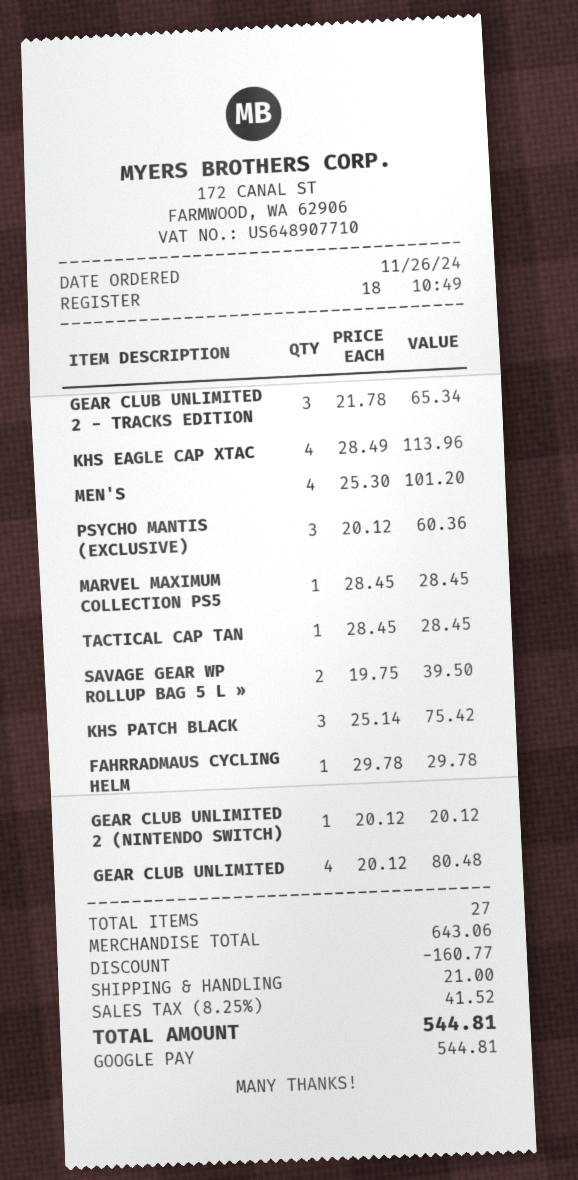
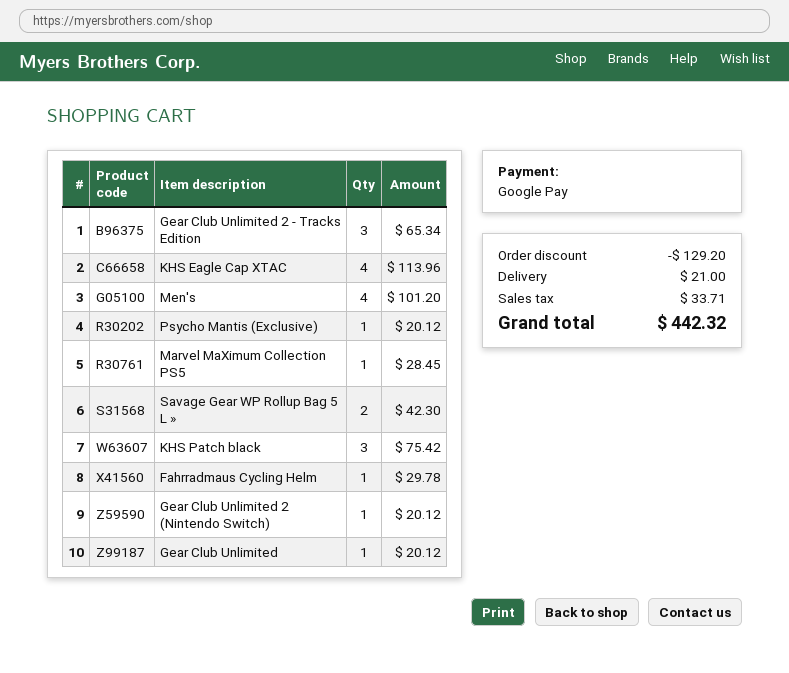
PSYCHO MANTIS (EXCLUSIVE): 3 for 60.36 -> 1 for 20.12
TACTICAL CAP TAN: 1 for 28.45 -> none
SAVAGE GEAR WP ROLLUP BAG 5 L »: 2 for 39.50 -> 2 for 42.30
GEAR CLUB UNLIMITED: 4 for 80.48 -> 1 for 20.12
discount: 160.77 -> 129.20
tax: 41.52 -> 33.71
total: 544.81 -> 442.32

